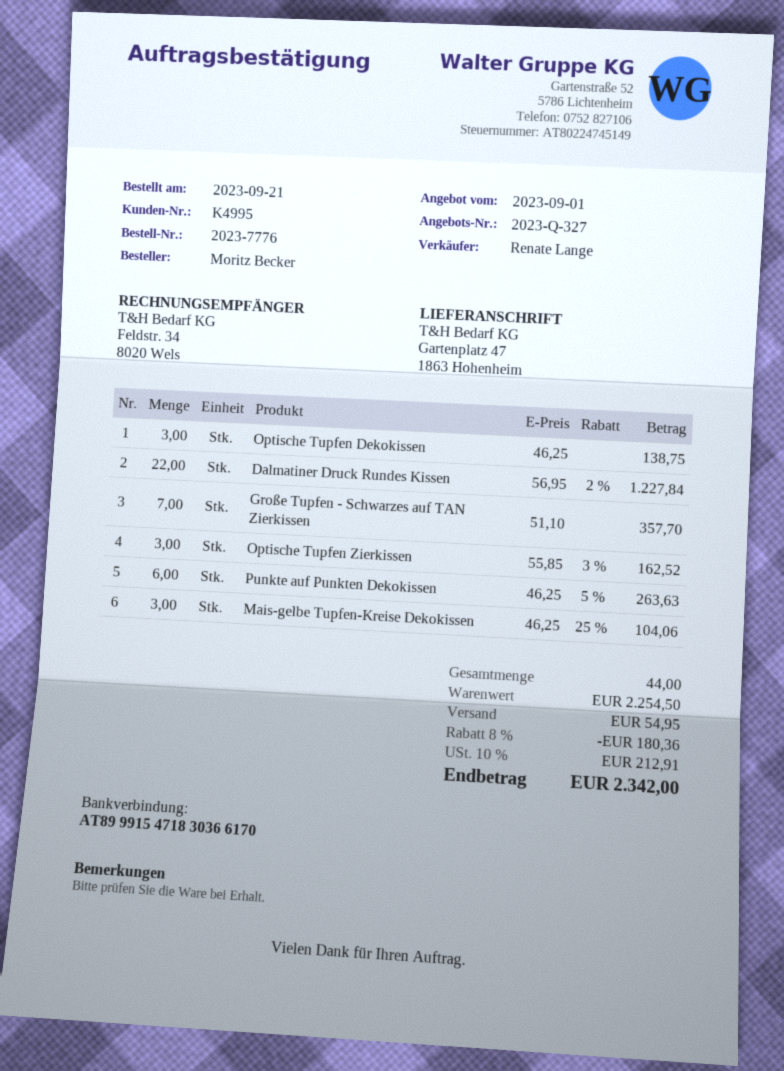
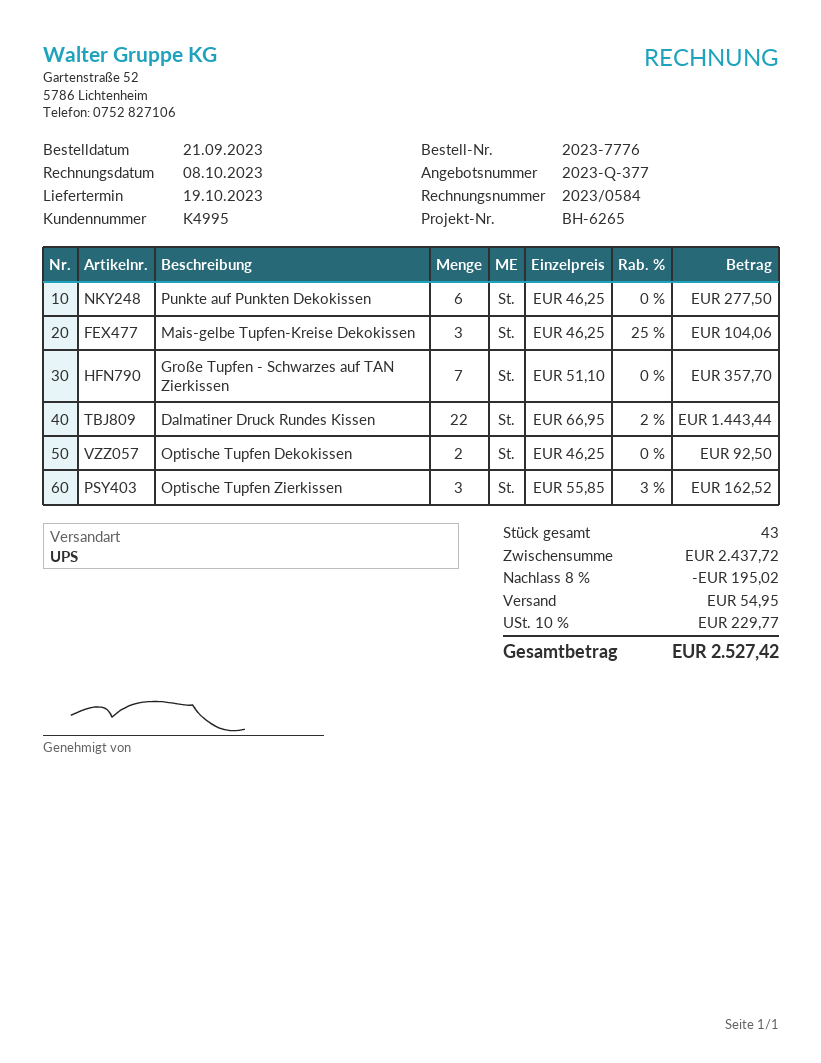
quote number: 2023-Q-327 -> 2023-Q-377
Optische Tupfen Dekokissen: 3 x 46.25 = 138.75 -> 2 x 46.25 = 92.50
Dalmatiner Druck Rundes Kissen: 22 x 56.95 - 2% = 1227.84 -> 22 x 66.95 - 2% = 1443.44
Punkte auf Punkten Dekokissen: 6 x 46.25 - 5% = 263.63 -> 6 x 46.25 = 277.50
total quantity: 44 -> 43
subtotal: 2254.50 -> 2437.72
discount: 8% = 180.36 -> 8% = 195.02
tax: 10% = 212.91 -> 10% = 229.77
total: 2342.00 -> 2527.42

